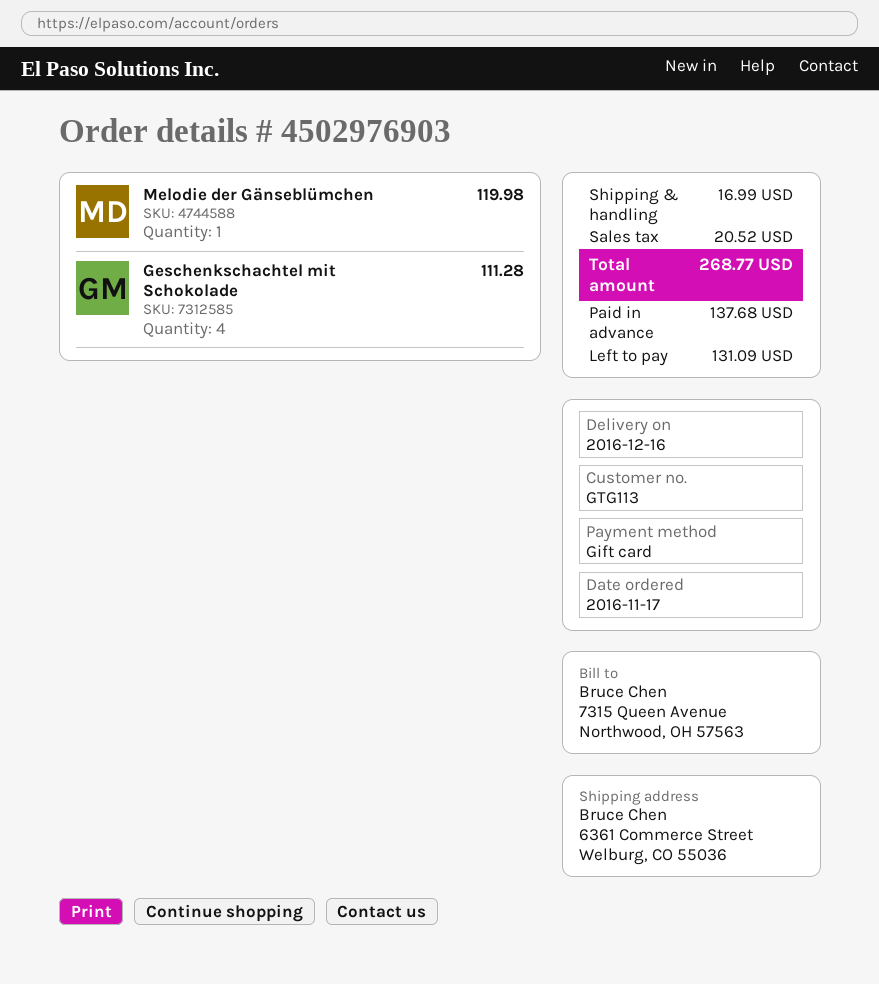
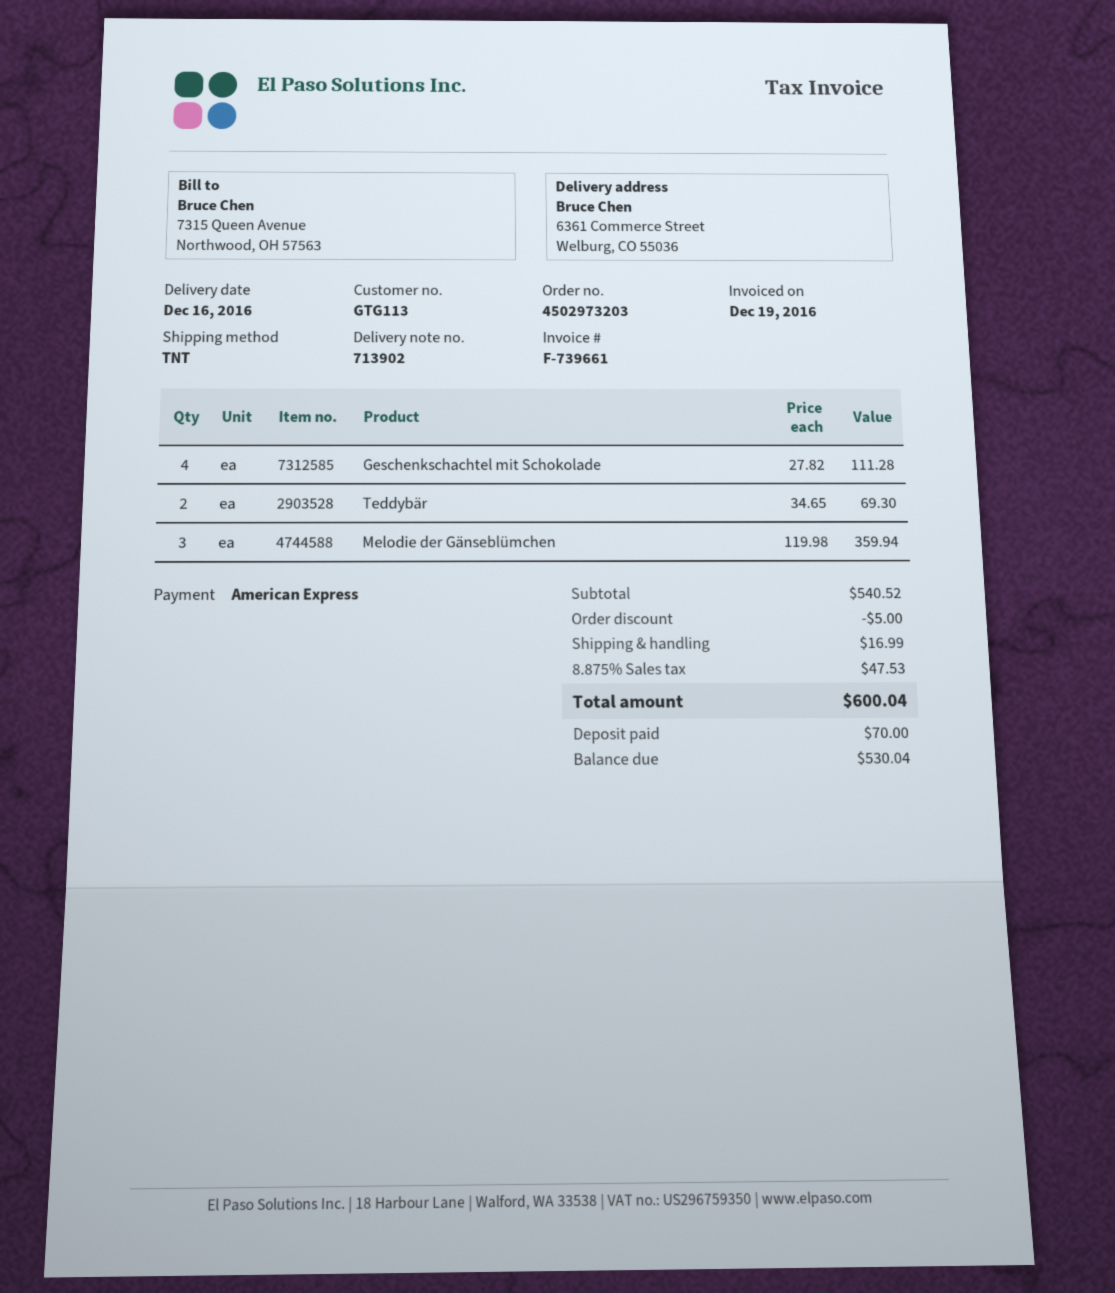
order number: 4502976903 -> 4502973203
payment method: gift card -> American Express
Melodie der Gänseblümchen: 1 for 119.98 -> 3 for 359.94
Teddybär: none -> 2 for 69.30
discount: none -> 5.00
tax: 20.52 -> 47.53
total: 268.77 -> 600.04
deposit: 137.68 -> 70.00
balance: 131.09 -> 530.04

